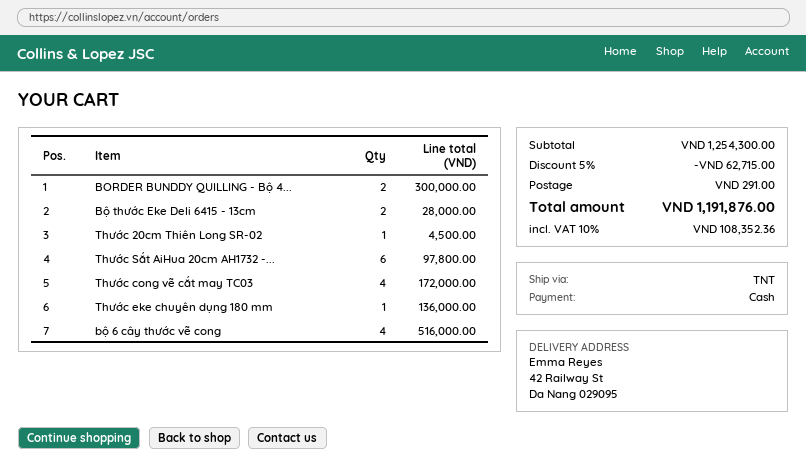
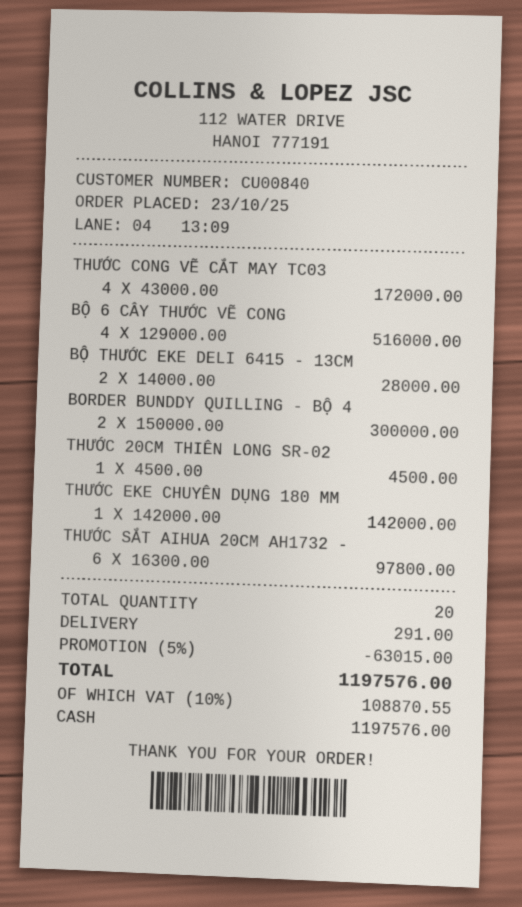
Thước eke chuyên dụng 180 mm: 1 for 136000.00 -> 1 for 142000.00
discount: 5% = 62715.00 -> 5% = 63015.00
tax: 10% = 108352.36 -> 10% = 108870.55
total: 1191876.00 -> 1197576.00

